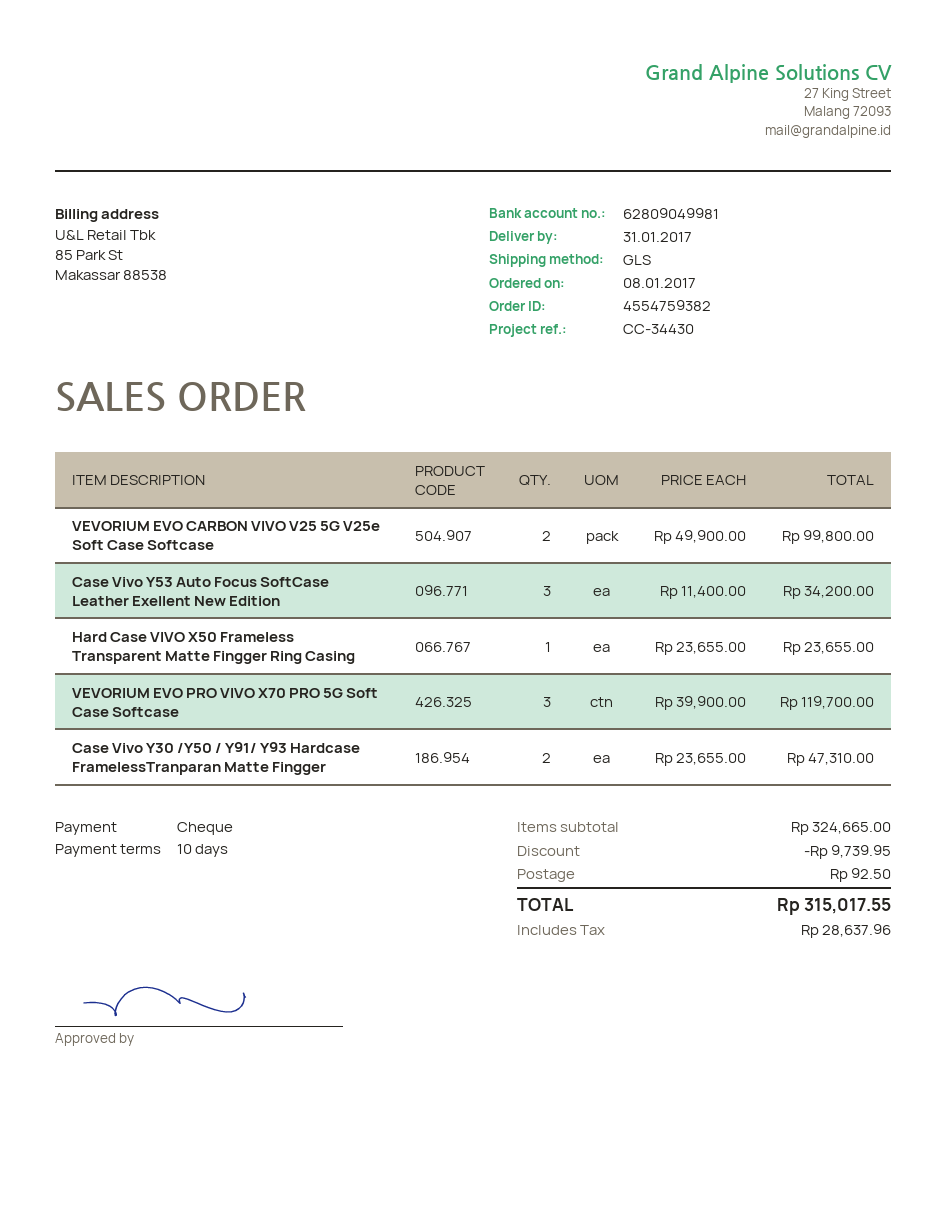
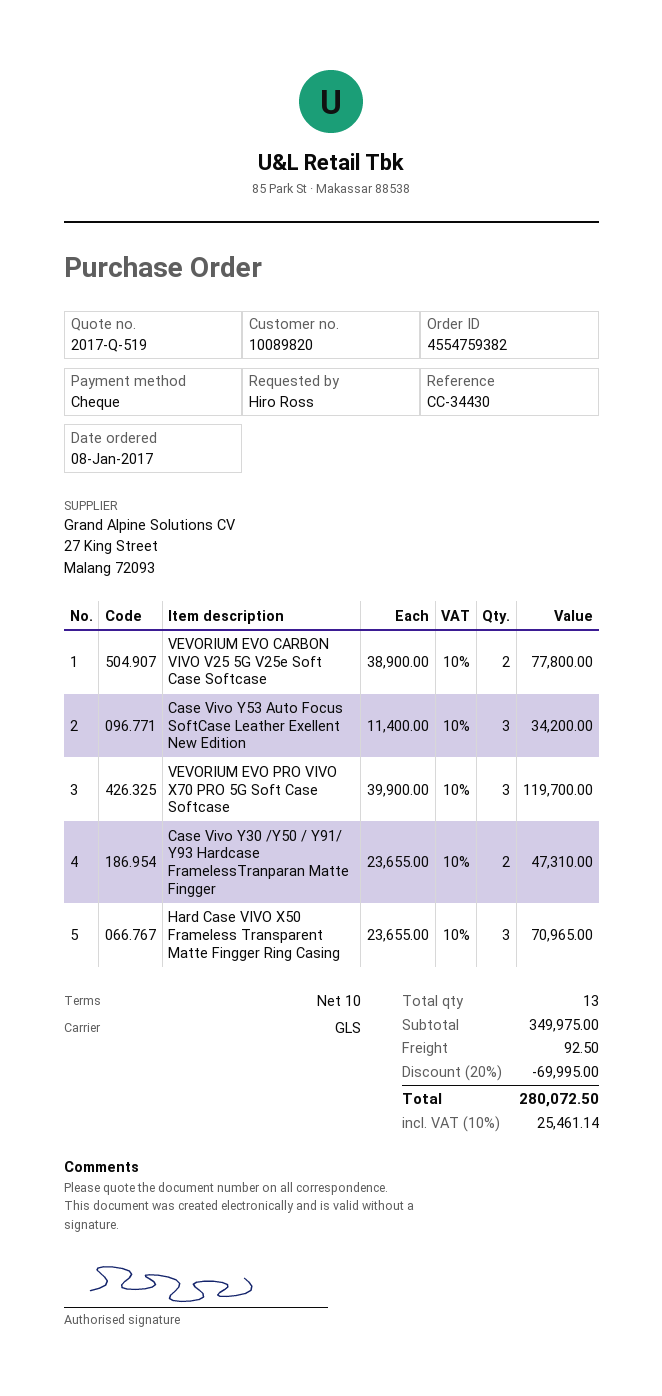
VEVORIUM EVO CARBON VIVO V25 5G V25e Soft Case Softcase: 2 x 49900.00 = 99800.00 -> 2 x 38900.00 = 77800.00
Hard Case VIVO X50 Frameless Transparent Matte Fingger Ring Casing: 1 x 23655.00 = 23655.00 -> 3 x 23655.00 = 70965.00
subtotal: 324665.00 -> 349975.00
discount: 9739.95 -> 69995.00
tax: 28637.96 -> 25461.14
total: 315017.55 -> 280072.50

